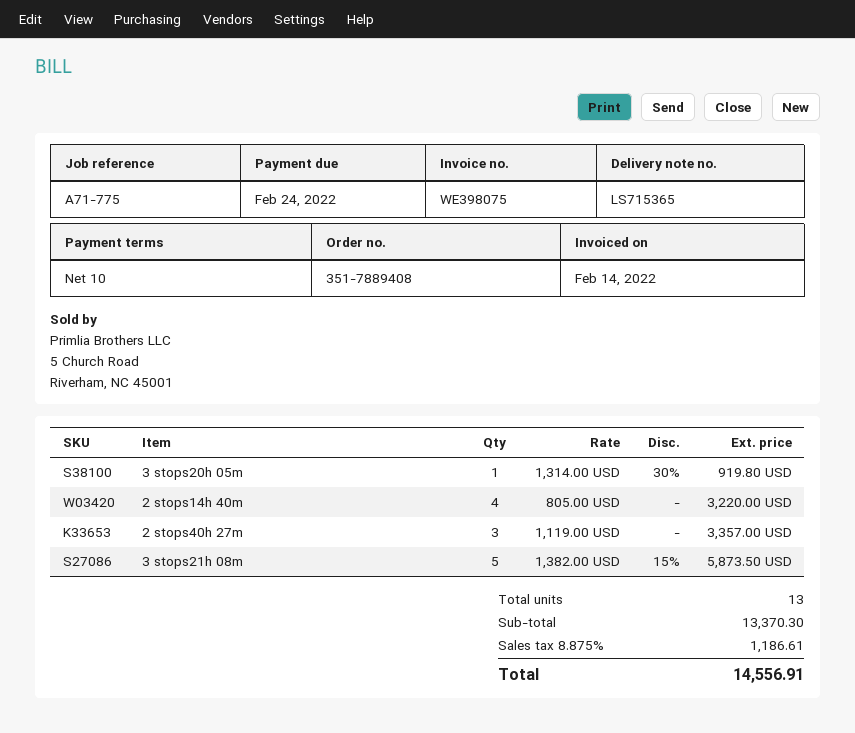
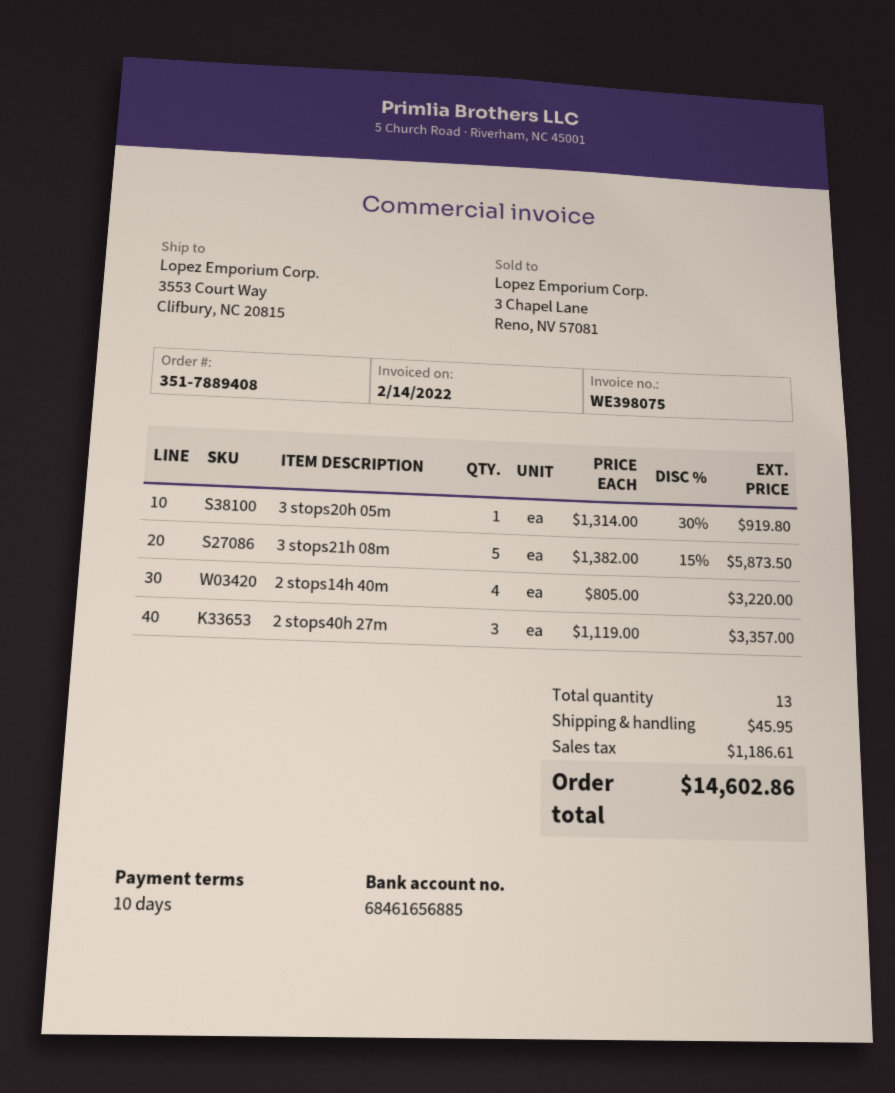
shipping: none -> 45.95
total: 14556.91 -> 14602.86

